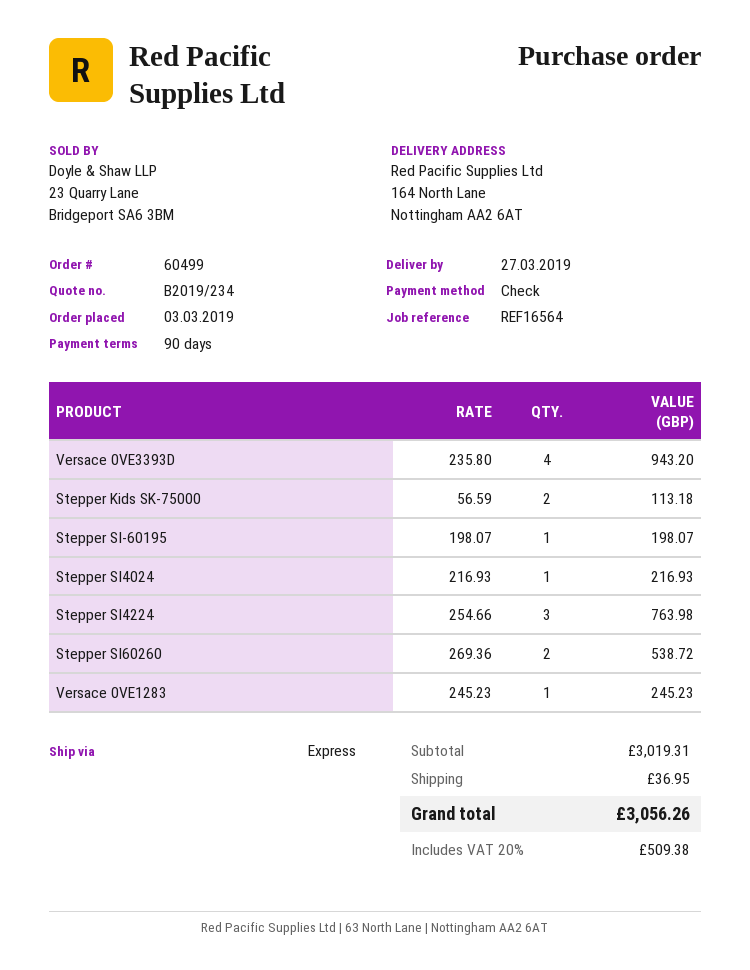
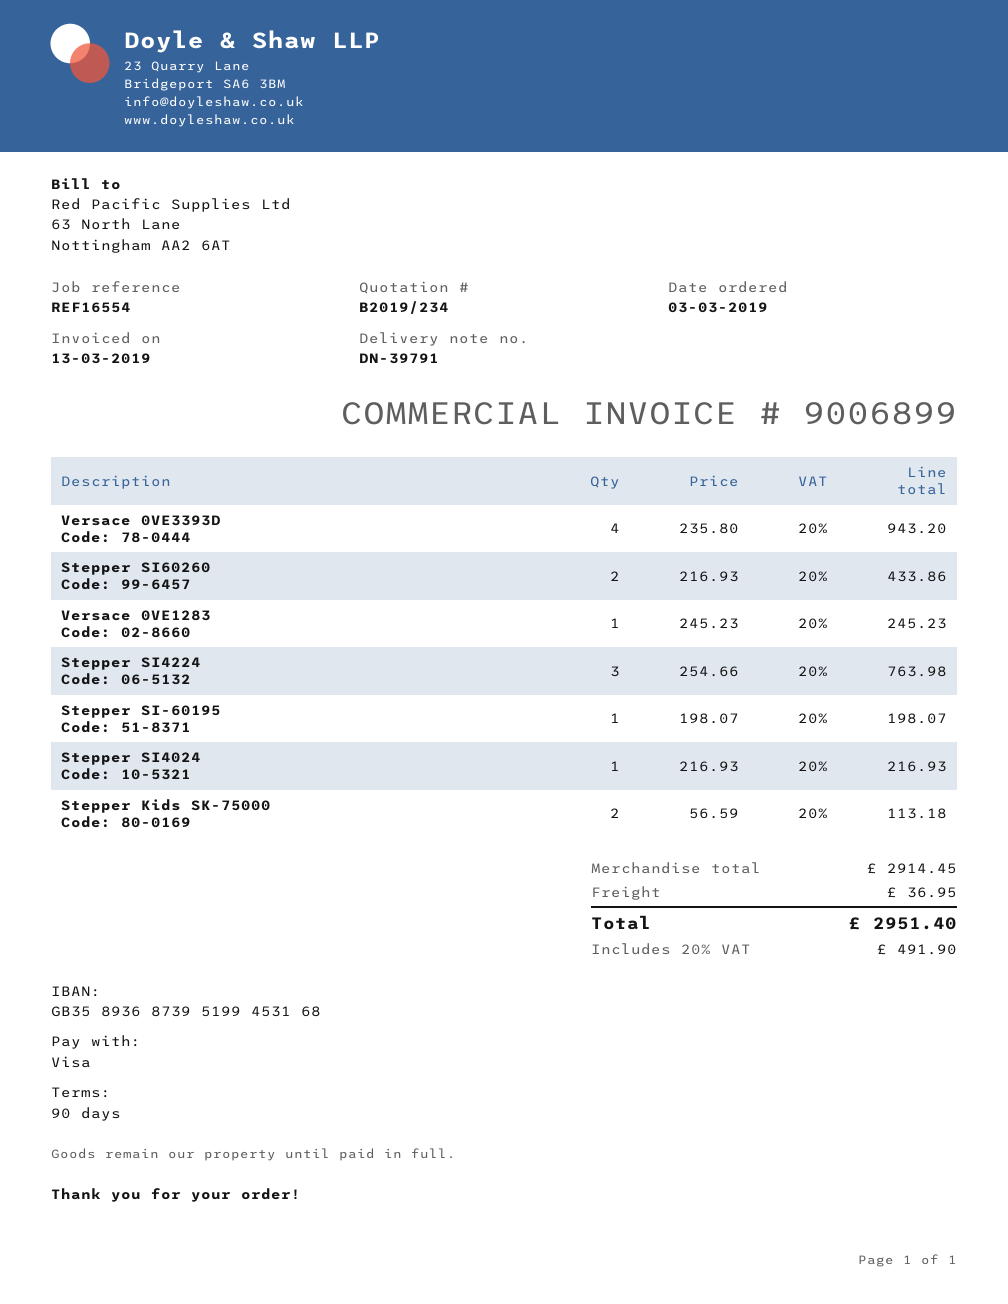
reference: REF16564 -> REF16554
payment method: cheque -> Visa
Stepper SI60260: 2 x 269.36 = 538.72 -> 2 x 216.93 = 433.86
subtotal: 3019.31 -> 2914.45
tax: 20% = 509.38 -> 20% = 491.90
total: 3056.26 -> 2951.40

